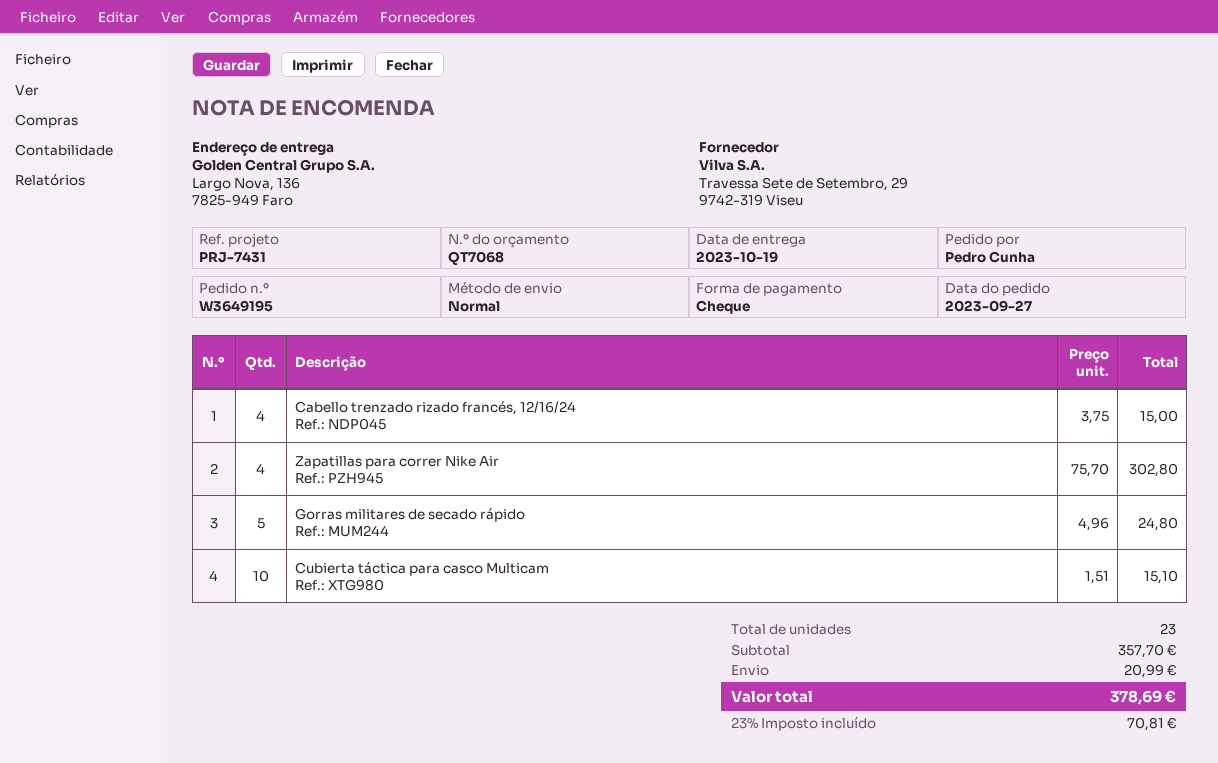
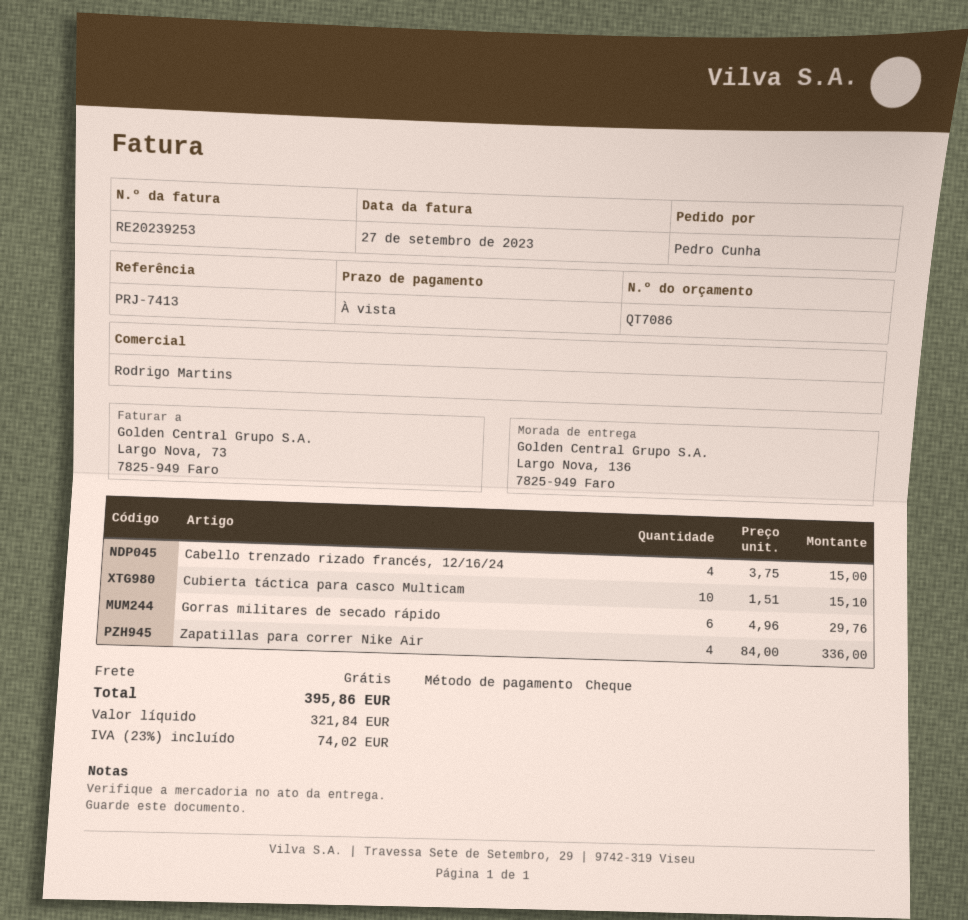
quote number: QT7068 -> QT7086
reference: PRJ-7431 -> PRJ-7413
Zapatillas para correr Nike Air: 4 x 75.70 = 302.80 -> 4 x 84.00 = 336.00
Gorras militares de secado rápido: 5 x 4.96 = 24.80 -> 6 x 4.96 = 29.76
shipping: 20.99 -> 0.00
tax: 23% = 70.81 -> 23% = 74.02
total: 378.69 -> 395.86

